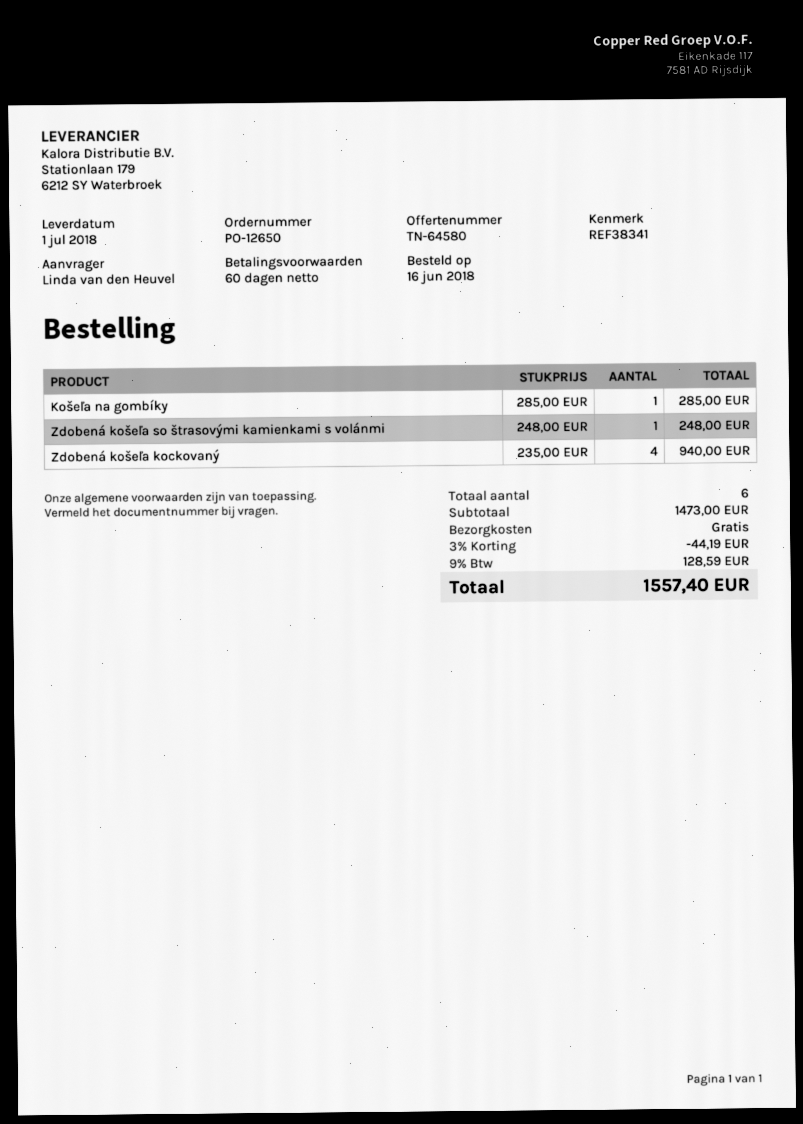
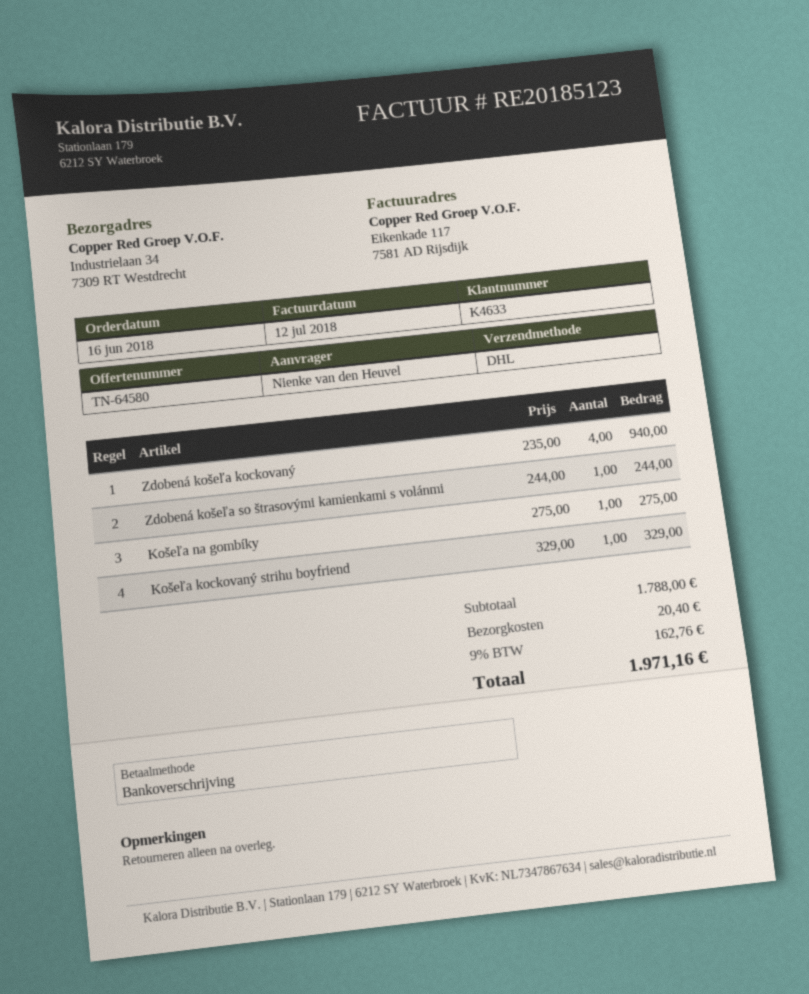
ordered by: Linda van den Heuvel -> Nienke van den Heuvel
Košeľa na gombíky: 1 x 285.00 = 285.00 -> 1 x 275.00 = 275.00
Zdobená košeľa so štrasovými kamienkami s volánmi: 1 x 248.00 = 248.00 -> 1 x 244.00 = 244.00
Košeľa kockovaný strihu boyfriend: none -> 1 x 329.00 = 329.00
subtotal: 1473.00 -> 1788.00
discount: 3% = 44.19 -> none
shipping: 0.00 -> 20.40
tax: 9% = 128.59 -> 9% = 162.76
total: 1557.40 -> 1971.16

